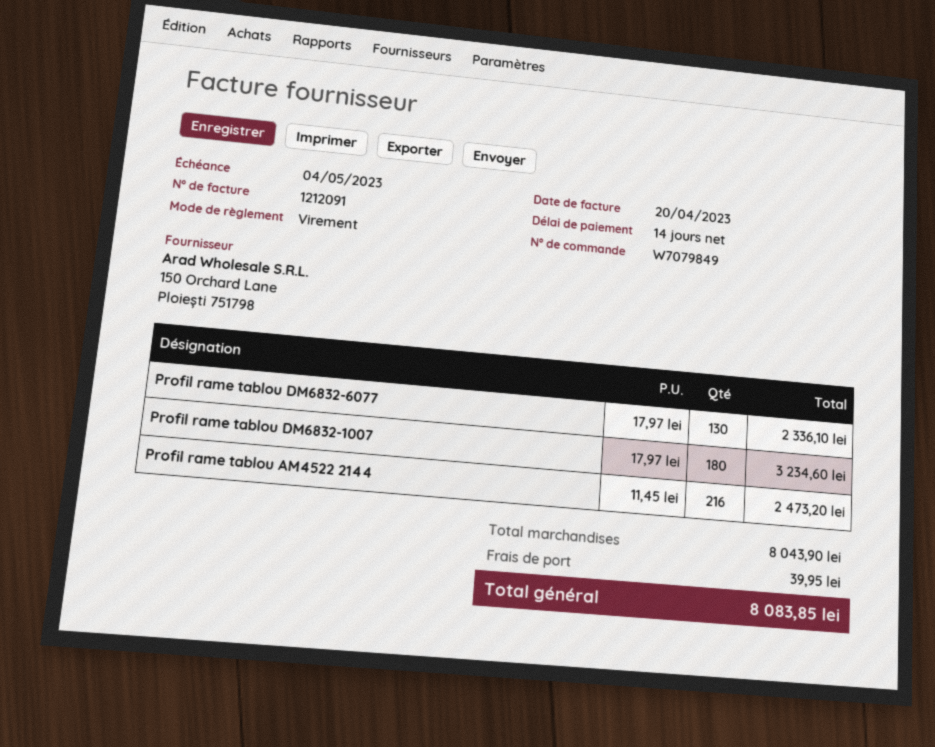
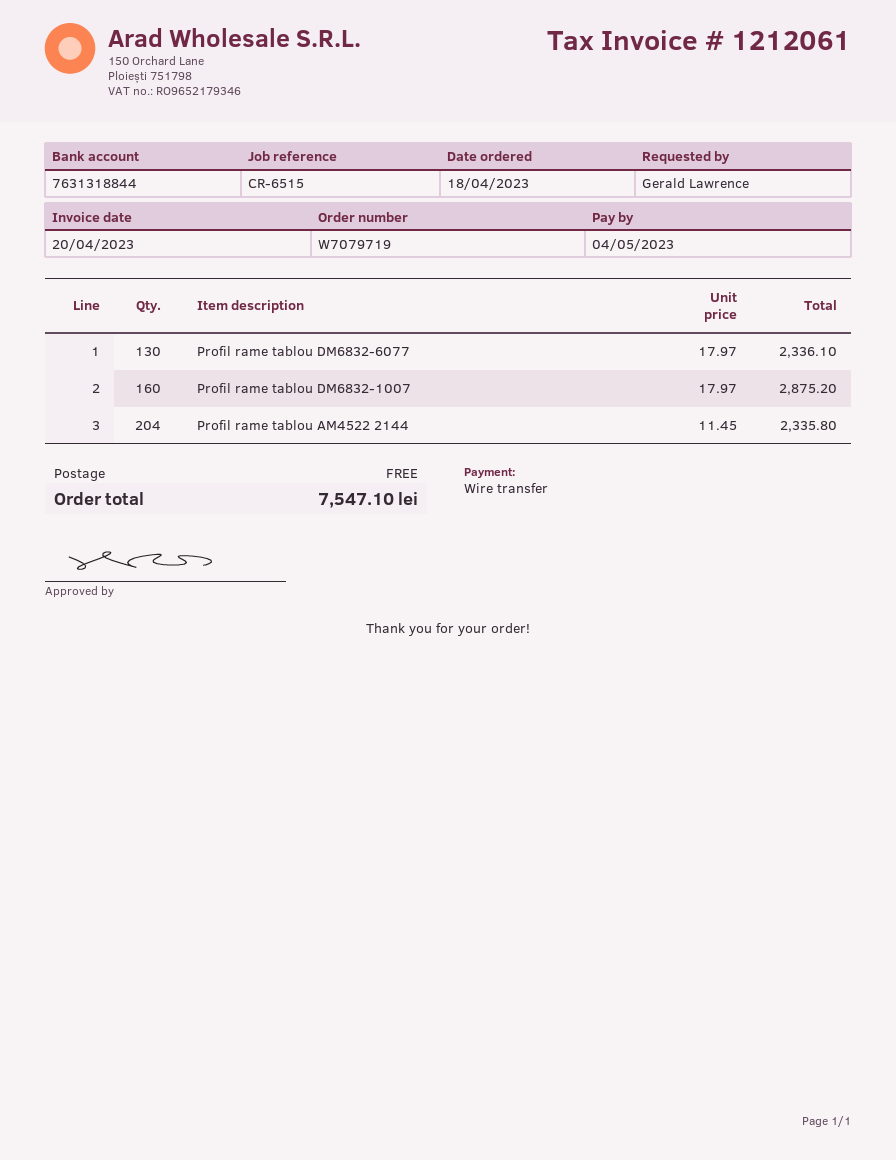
order number: W7079849 -> W7079719
invoice number: 1212091 -> 1212061
Profil rame tablou DM6832-1007: 180 x 17.97 = 3234.60 -> 160 x 17.97 = 2875.20
Profil rame tablou AM4522 2144: 216 x 11.45 = 2473.20 -> 204 x 11.45 = 2335.80
shipping: 39.95 -> 0.00
total: 8083.85 -> 7547.10

